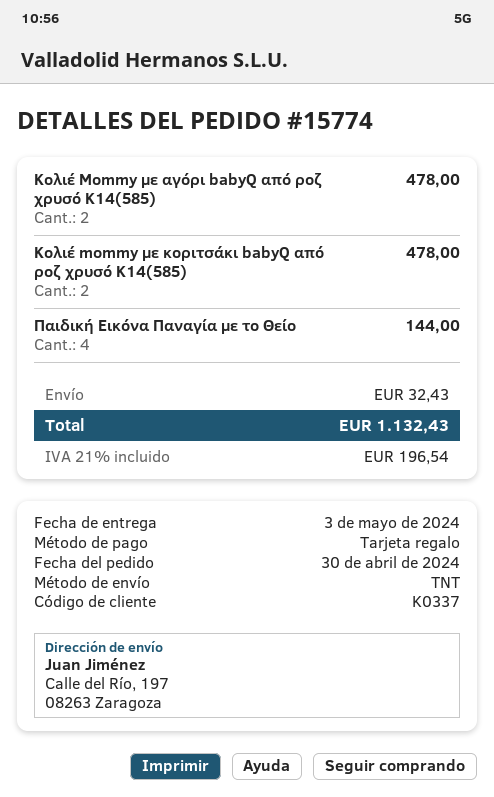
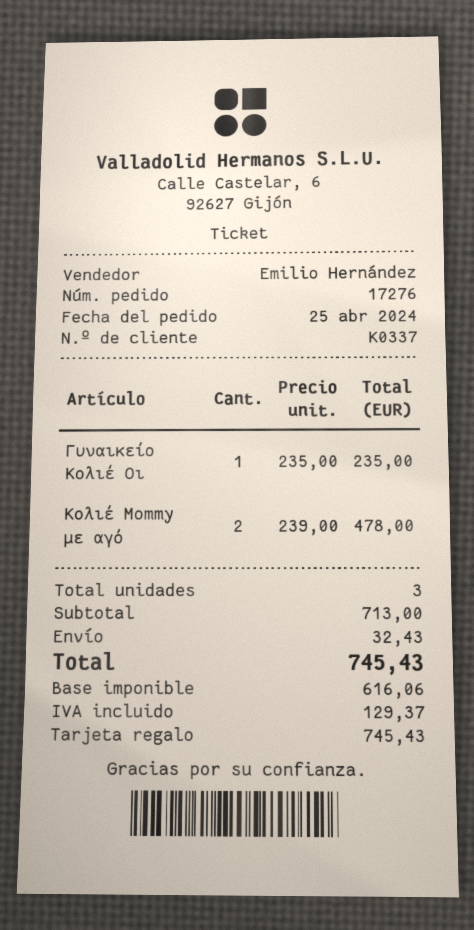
order number: 15774 -> 17276
order date: 2024-04-30 -> 2024-04-25
Κολιέ mommy με κοριτσάκι babyQ από ροζ χρυσό Κ14(585): 2 for 478.00 -> none
Παιδική Εικόνα Παναγία με το Θείο: 4 for 144.00 -> none
Γυναικείο Κολιέ Οι: none -> 1 for 235.00
tax: 196.54 -> 129.37
total: 1132.43 -> 745.43

